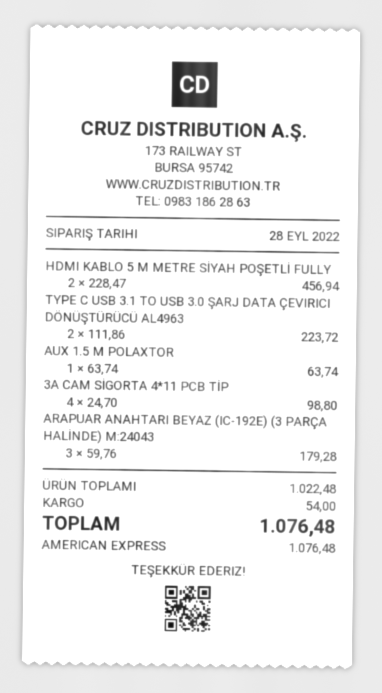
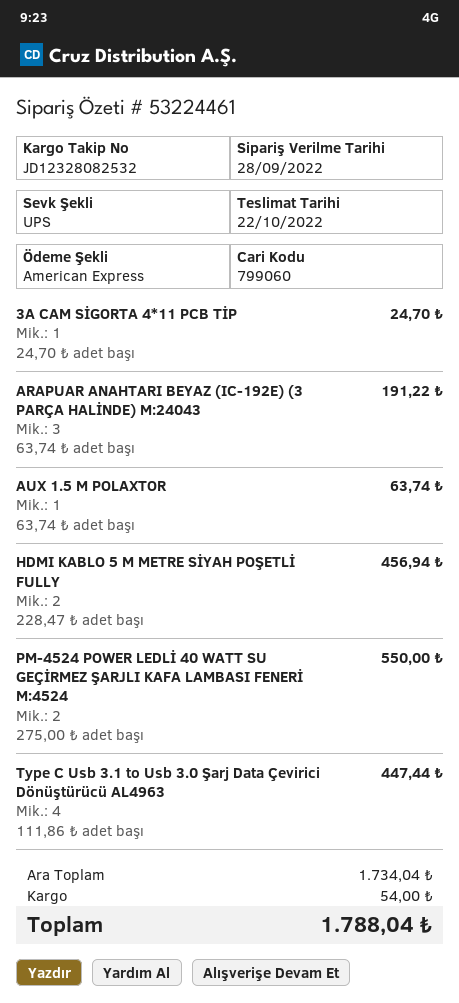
TYPE C USB 3.1 TO USB 3.0 ŞARJ DATA ÇEVIRICI DÖNÜŞTÜRÜCÜ AL4963: 2 x 111.86 = 223.72 -> 4 x 111.86 = 447.44
3A CAM SİGORTA 4*11 PCB TİP: 4 x 24.70 = 98.80 -> 1 x 24.70 = 24.70
ARAPUAR ANAHTARI BEYAZ (IC-192E) (3 PARÇA HALİNDE) M:24043: 3 x 59.76 = 179.28 -> 3 x 63.74 = 191.22
PM-4524 POWER LEDLİ 40 WATT SU GEÇİRMEZ ŞARJLI KAFA LAMBASI FENERİ M:4524: none -> 2 x 275.00 = 550.00
subtotal: 1022.48 -> 1734.04
total: 1076.48 -> 1788.04

